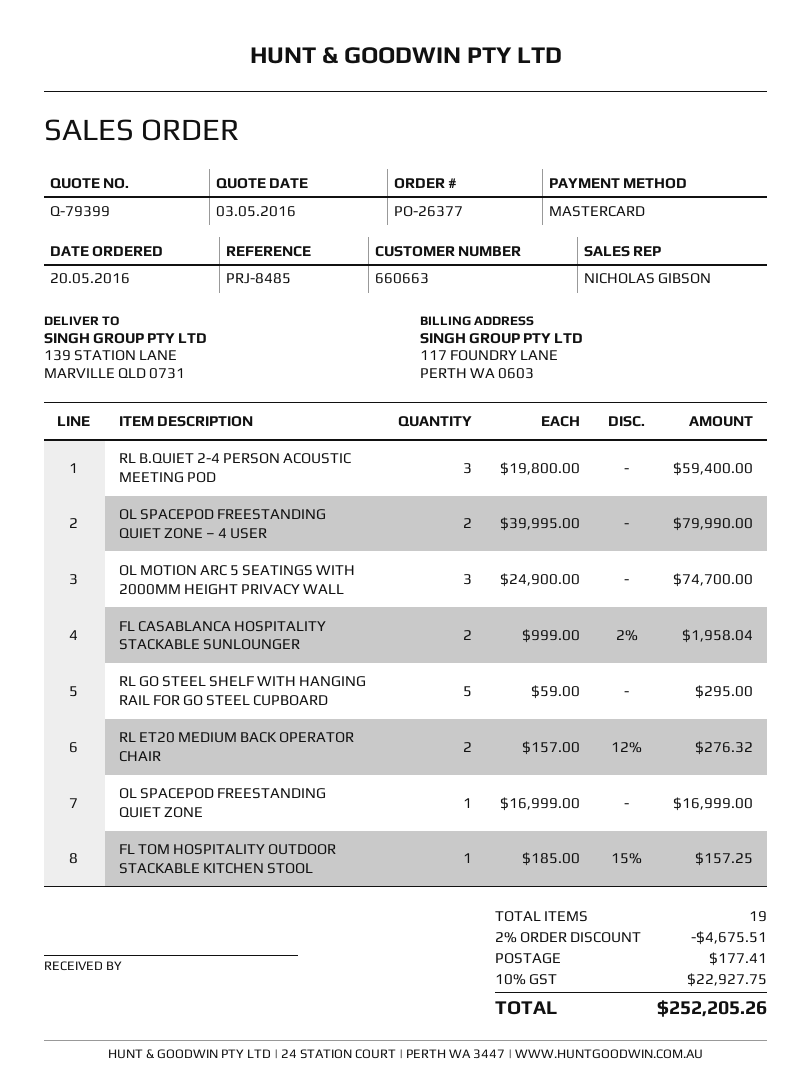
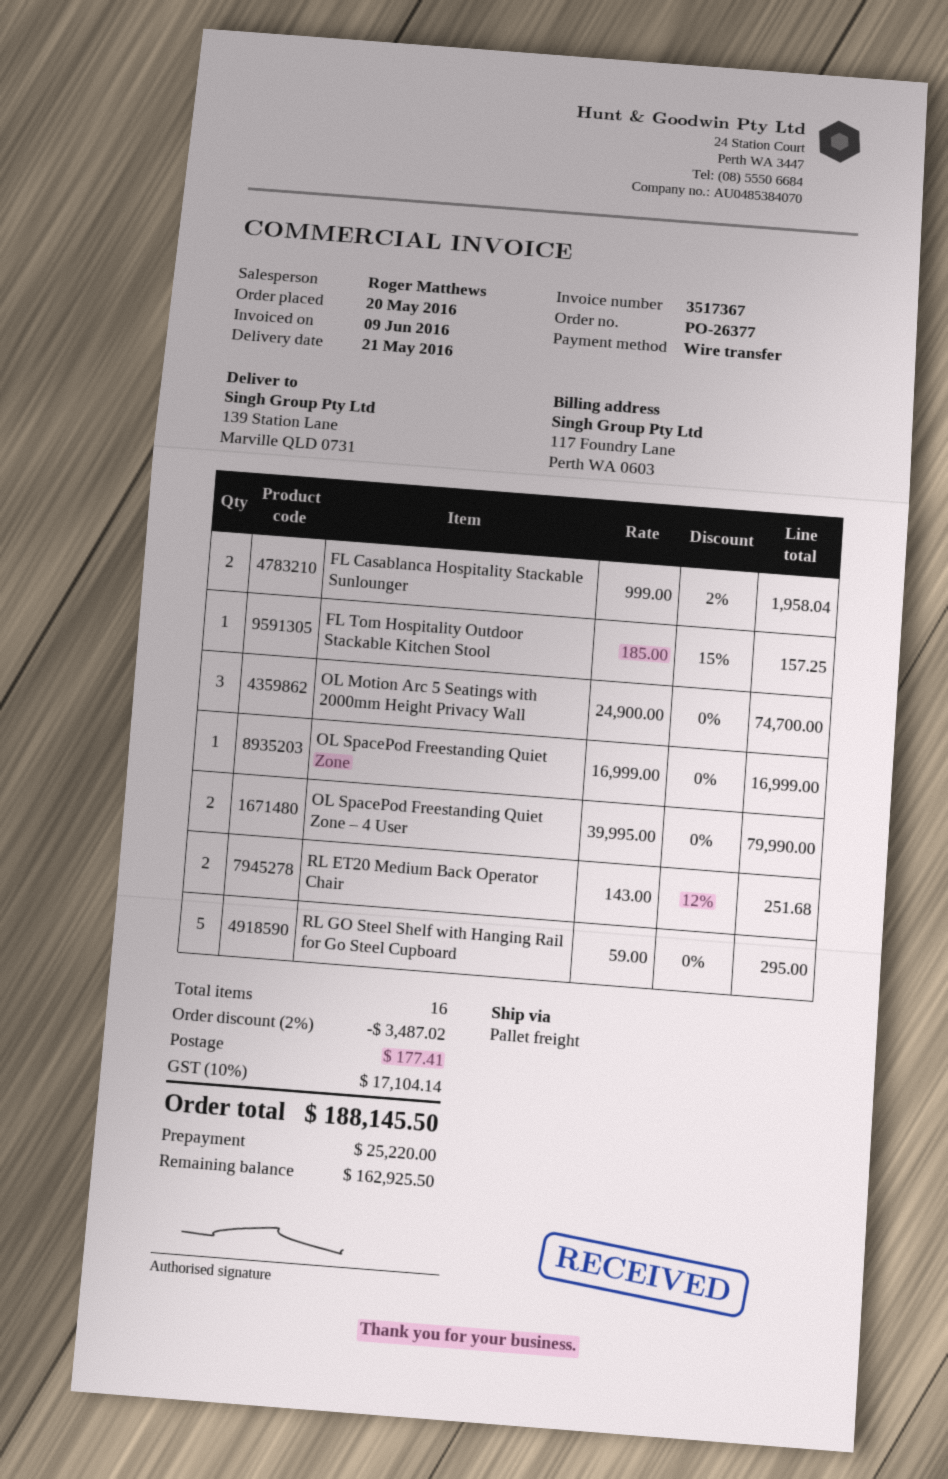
sales rep: NICHOLAS GIBSON -> Roger Matthews
payment method: Mastercard -> bank transfer
RL B.QUIET 2-4 PERSON ACOUSTIC MEETING POD: 3 x 19800.00 = 59400.00 -> none
RL ET20 MEDIUM BACK OPERATOR CHAIR: 2 x 157.00 - 12% = 276.32 -> 2 x 143.00 - 12% = 251.68
total quantity: 19 -> 16
discount: 2% = 4675.51 -> 2% = 3487.02
tax: 10% = 22927.75 -> 10% = 17104.14
total: 252205.26 -> 188145.50

